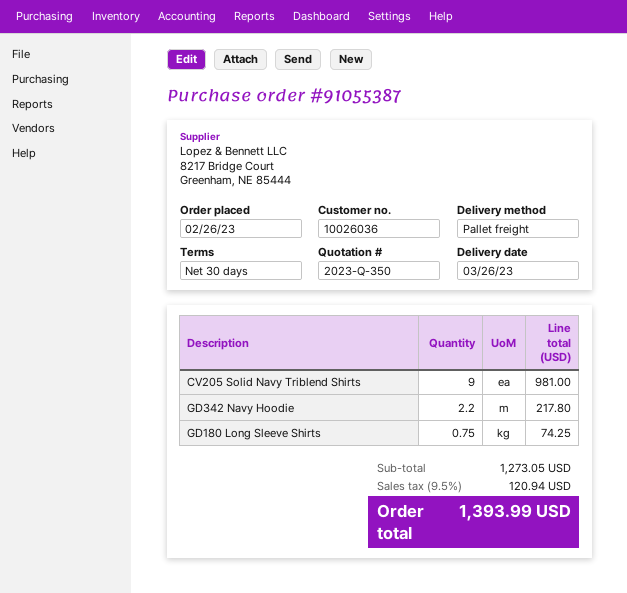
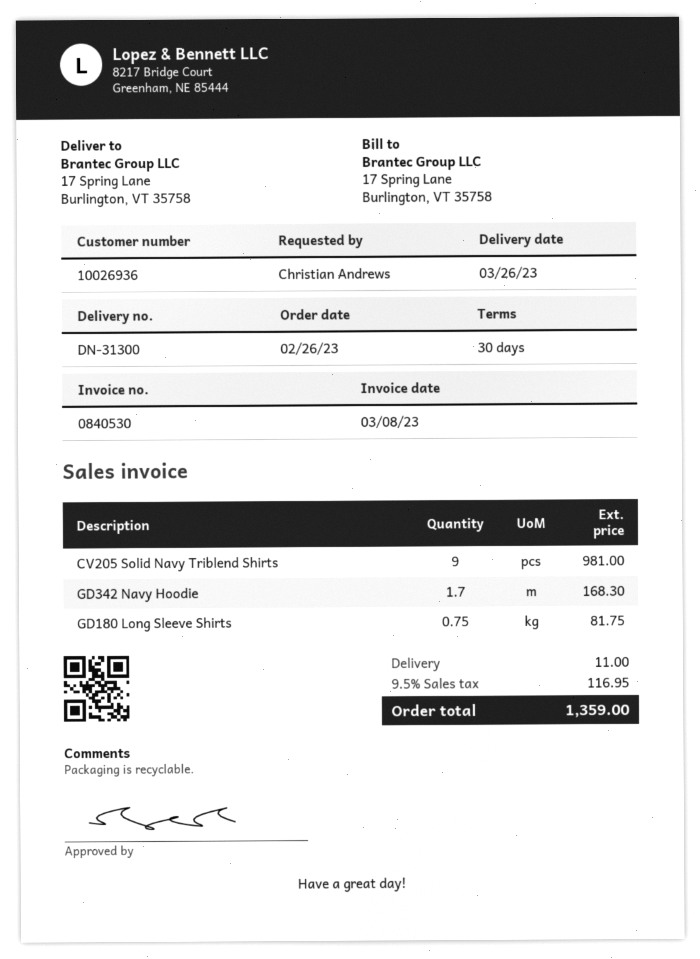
customer number: 10026036 -> 10026936
GD342 Navy Hoodie: 2.2 for 217.80 -> 1.7 for 168.30
GD180 Long Sleeve Shirts: 0.75 for 74.25 -> 0.75 for 81.75
shipping: none -> 11.00
tax: 9.5% = 120.94 -> 9.5% = 116.95
total: 1393.99 -> 1359.00

